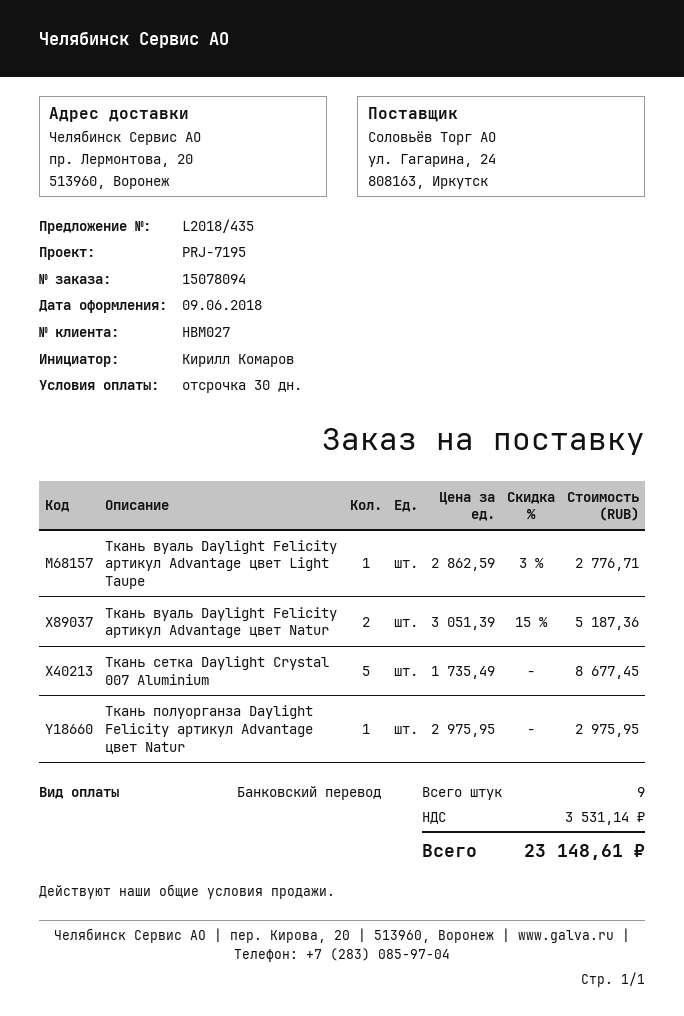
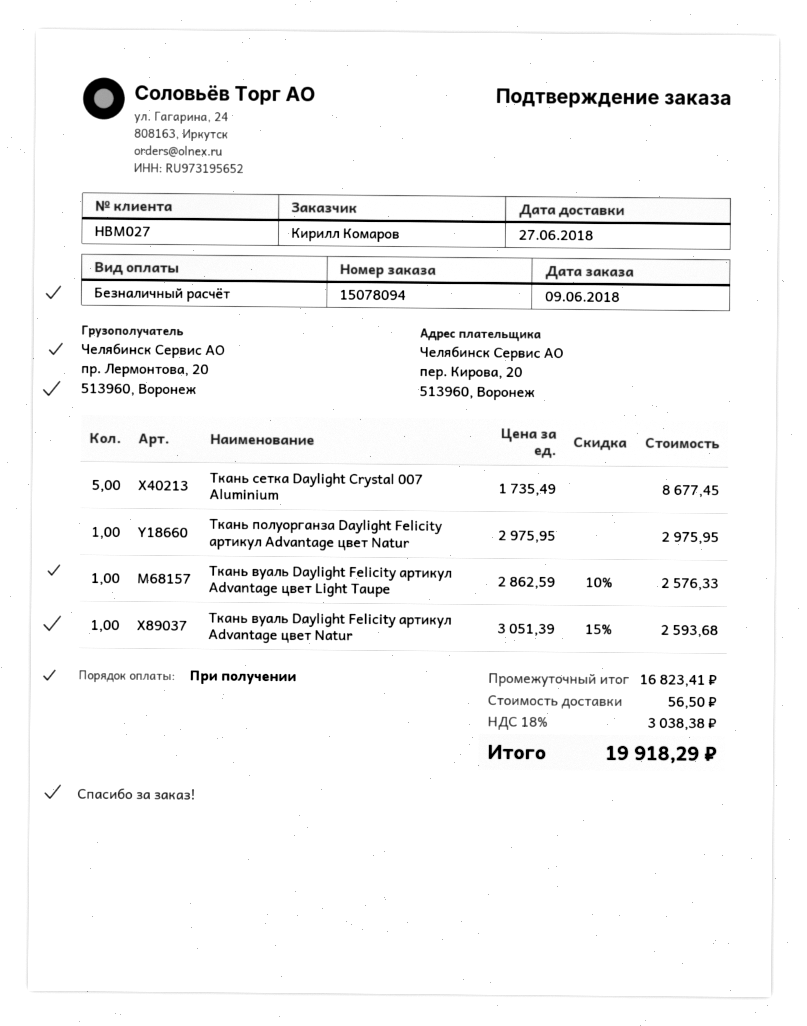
payment terms: 30 days -> on receipt
Ткань вуаль Daylight Felicity артикул Advantage цвет Light Taupe: 1 x 2862.59 - 3% = 2776.71 -> 1 x 2862.59 - 10% = 2576.33
Ткань вуаль Daylight Felicity артикул Advantage цвет Natur: 2 x 3051.39 - 15% = 5187.36 -> 1 x 3051.39 - 15% = 2593.68
shipping: none -> 56.50
tax: 3531.14 -> 3038.38
total: 23148.61 -> 19918.29

